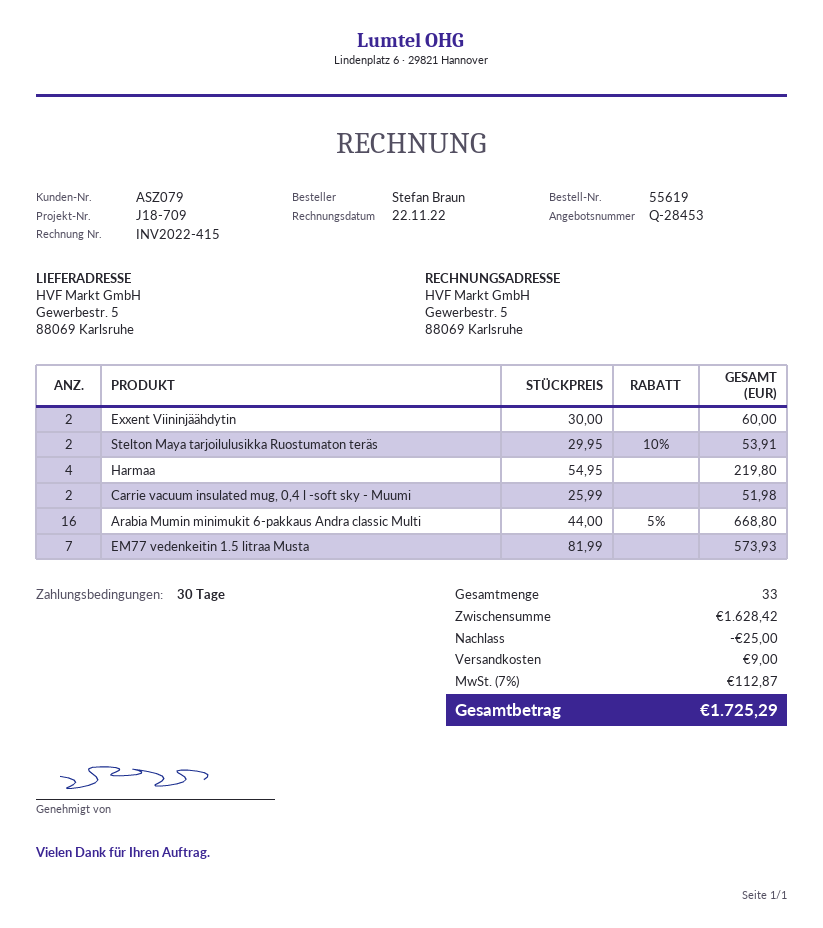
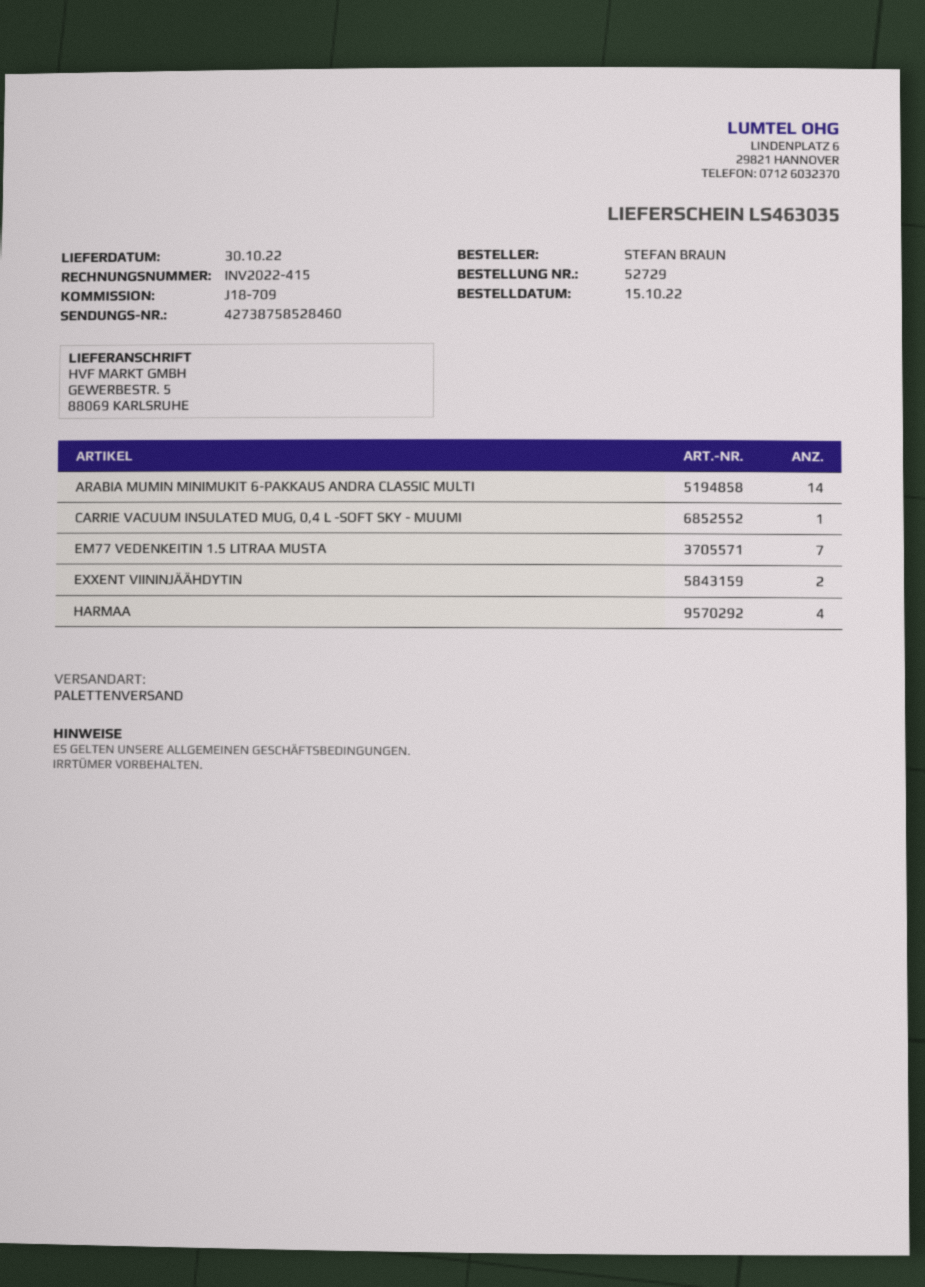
order number: 55619 -> 52729
Stelton Maya tarjoilulusikka Ruostumaton teräs: 2 -> none
Carrie vacuum insulated mug, 0,4 l -soft sky - Muumi: 2 -> 1
Arabia Mumin minimukit 6-pakkaus Andra classic Multi: 16 -> 14

